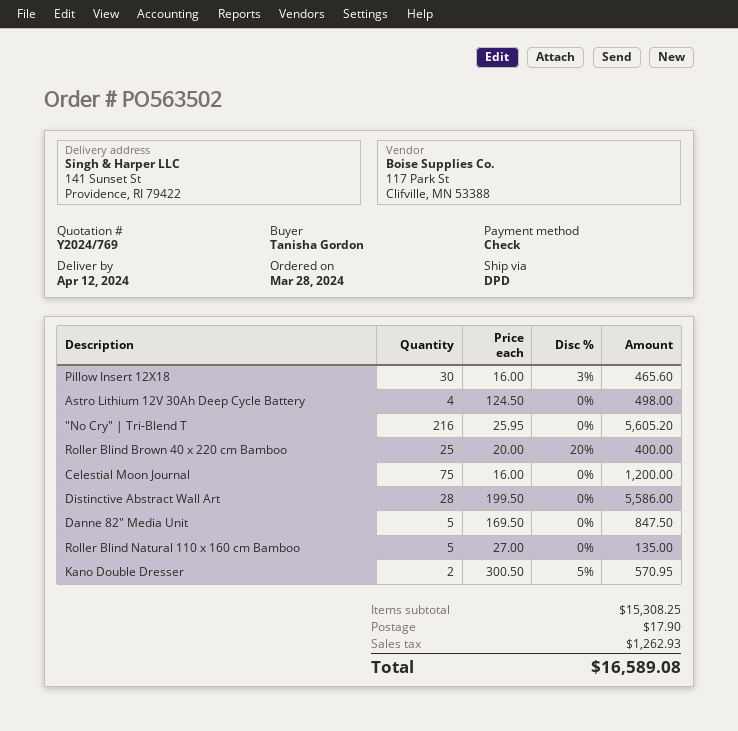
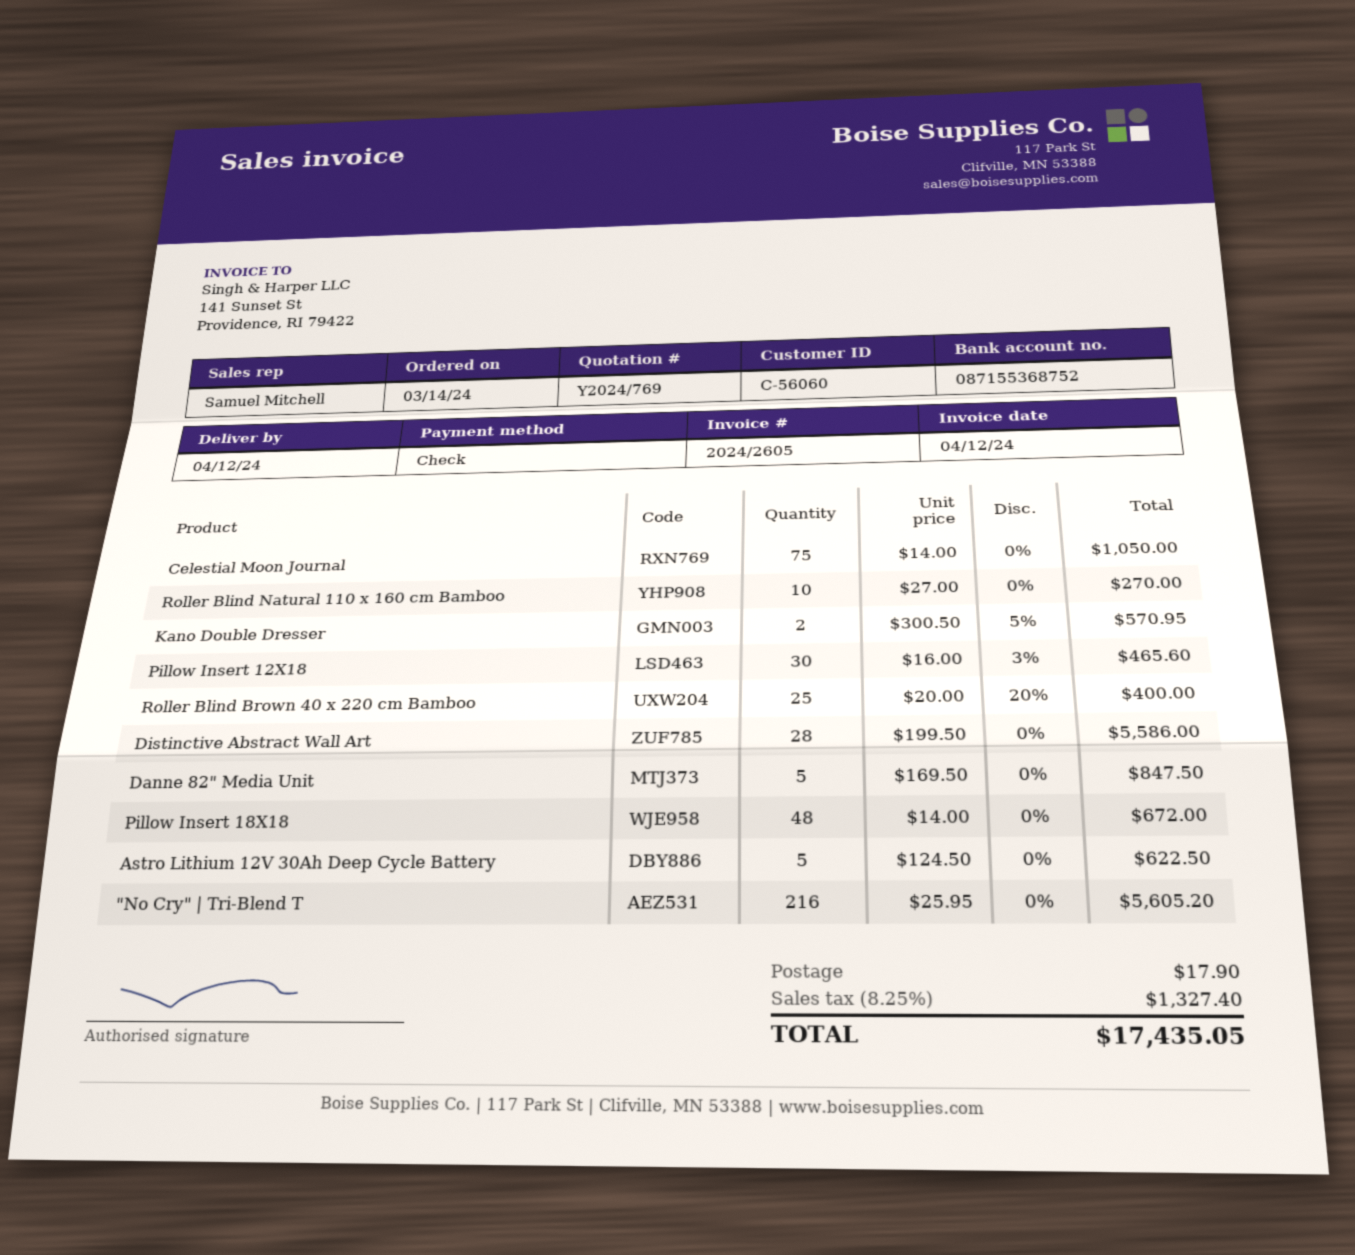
order date: 2024-03-28 -> 2024-03-14
Astro Lithium 12V 30Ah Deep Cycle Battery: 4 x 124.50 = 498.00 -> 5 x 124.50 = 622.50
Celestial Moon Journal: 75 x 16.00 = 1200.00 -> 75 x 14.00 = 1050.00
Roller Blind Natural 110 x 160 cm Bamboo: 5 x 27.00 = 135.00 -> 10 x 27.00 = 270.00
Pillow Insert 18X18: none -> 48 x 14.00 = 672.00
tax: 1262.93 -> 1327.40
total: 16589.08 -> 17435.05

